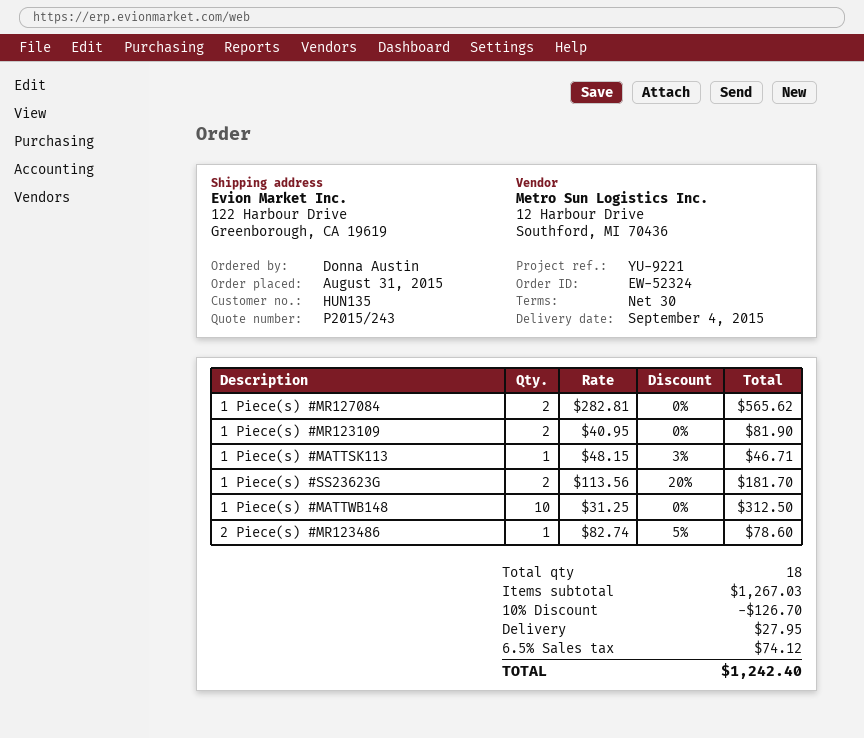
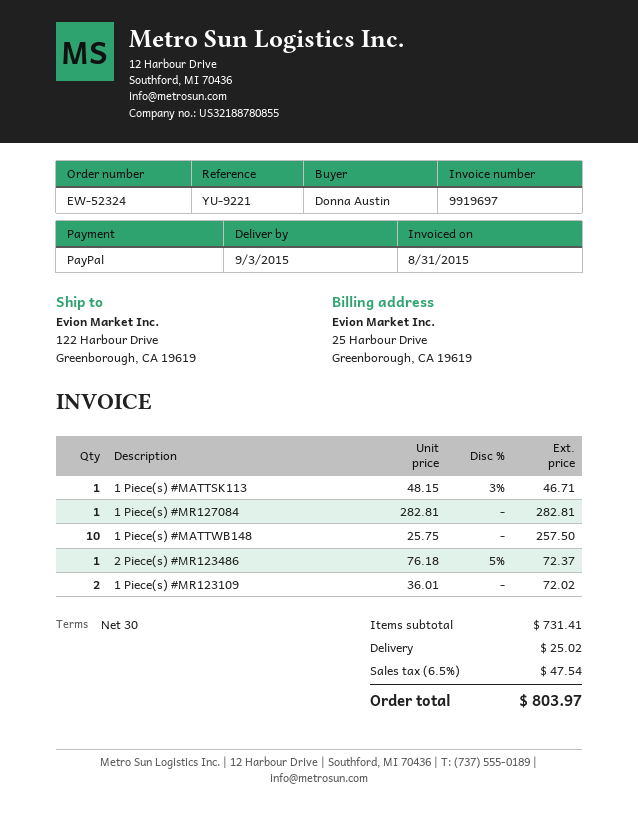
delivery date: 2015-09-04 -> 2015-09-03
1 Piece(s) #MR127084: 2 x 282.81 = 565.62 -> 1 x 282.81 = 282.81
1 Piece(s) #MR123109: 2 x 40.95 = 81.90 -> 2 x 36.01 = 72.02
1 Piece(s) #SS23623G: 2 x 113.56 - 20% = 181.70 -> none
1 Piece(s) #MATTWB148: 10 x 31.25 = 312.50 -> 10 x 25.75 = 257.50
2 Piece(s) #MR123486: 1 x 82.74 - 5% = 78.60 -> 1 x 76.18 - 5% = 72.37
subtotal: 1267.03 -> 731.41
discount: 10% = 126.70 -> none
shipping: 27.95 -> 25.02
tax: 6.5% = 74.12 -> 6.5% = 47.54
total: 1242.40 -> 803.97

